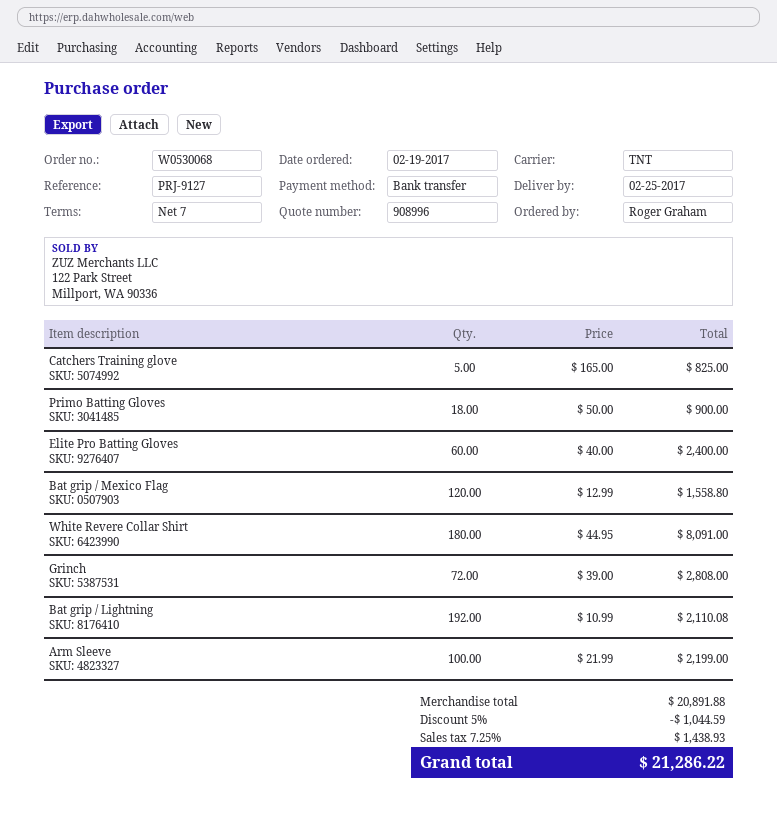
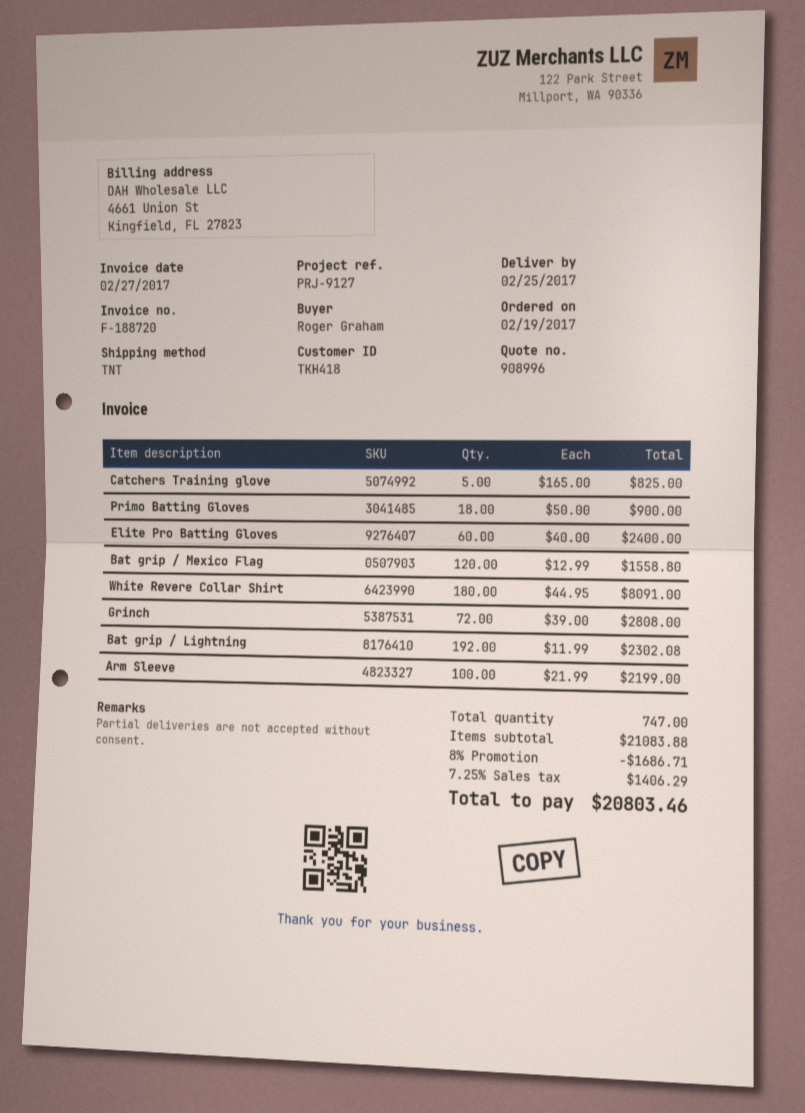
Bat grip / Lightning: 192 x 10.99 = 2110.08 -> 192 x 11.99 = 2302.08
subtotal: 20891.88 -> 21083.88
discount: 5% = 1044.59 -> 8% = 1686.71
tax: 7.25% = 1438.93 -> 7.25% = 1406.29
total: 21286.22 -> 20803.46

